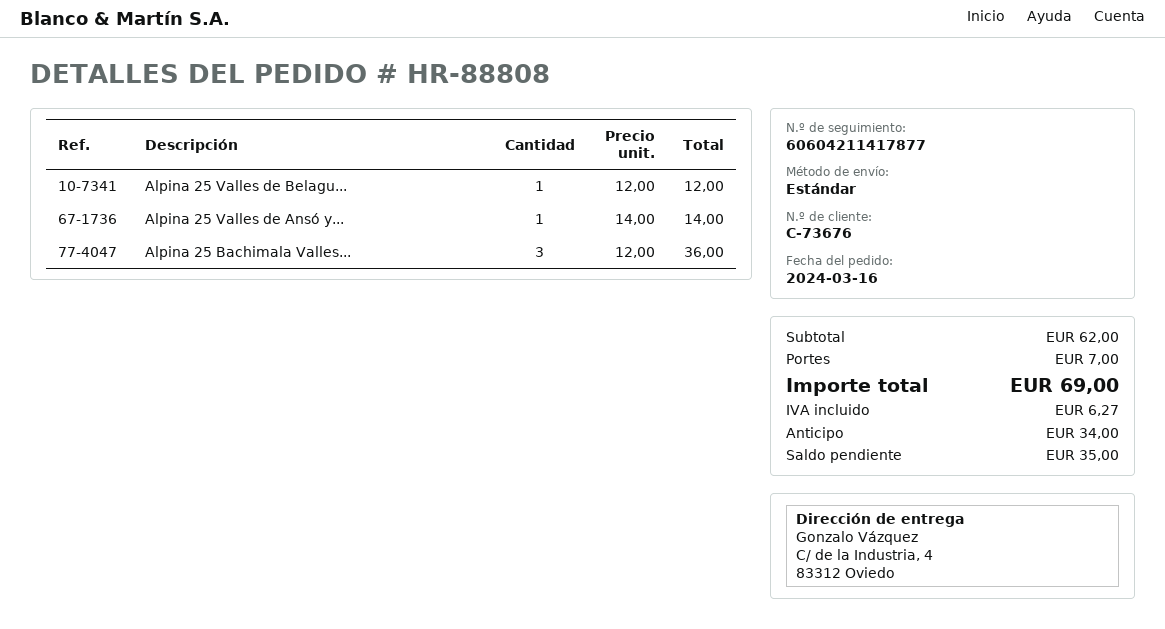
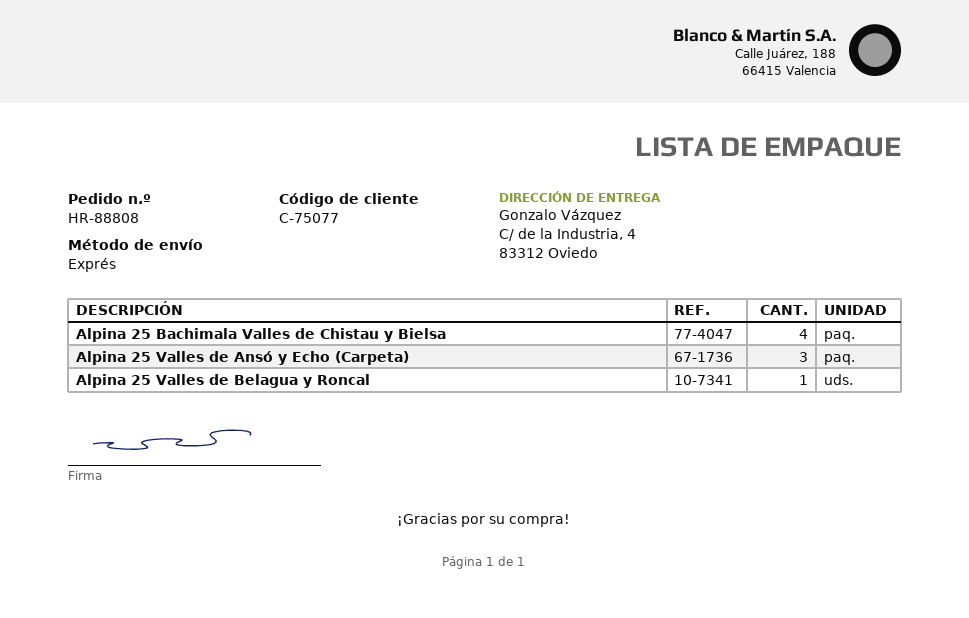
customer number: C-73676 -> C-75077
shipping method: standard -> express
Alpina 25 Valles de Ansó y...: 1 -> 3
Alpina 25 Bachimala Valles...: 3 -> 4

